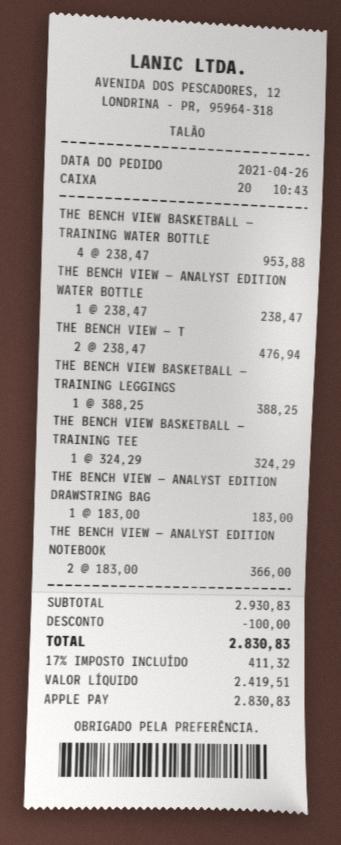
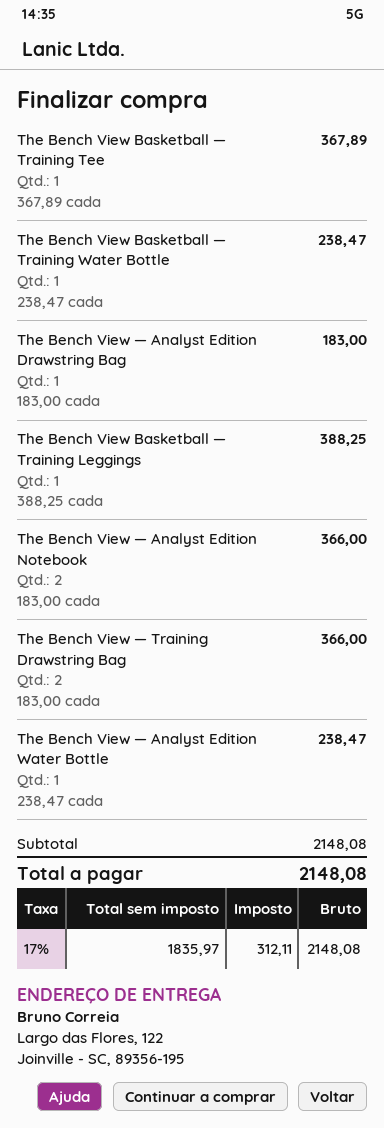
THE BENCH VIEW BASKETBALL — TRAINING WATER BOTTLE: 4 x 238.47 = 953.88 -> 1 x 238.47 = 238.47
THE BENCH VIEW — T: 2 x 238.47 = 476.94 -> 2 x 183.00 = 366.00
THE BENCH VIEW BASKETBALL — TRAINING TEE: 1 x 324.29 = 324.29 -> 1 x 367.89 = 367.89
subtotal: 2930.83 -> 2148.08
discount: 100.00 -> none
net: 2419.51 -> 1835.97
tax: 17% = 411.32 -> 17% = 312.11
total: 2830.83 -> 2148.08

